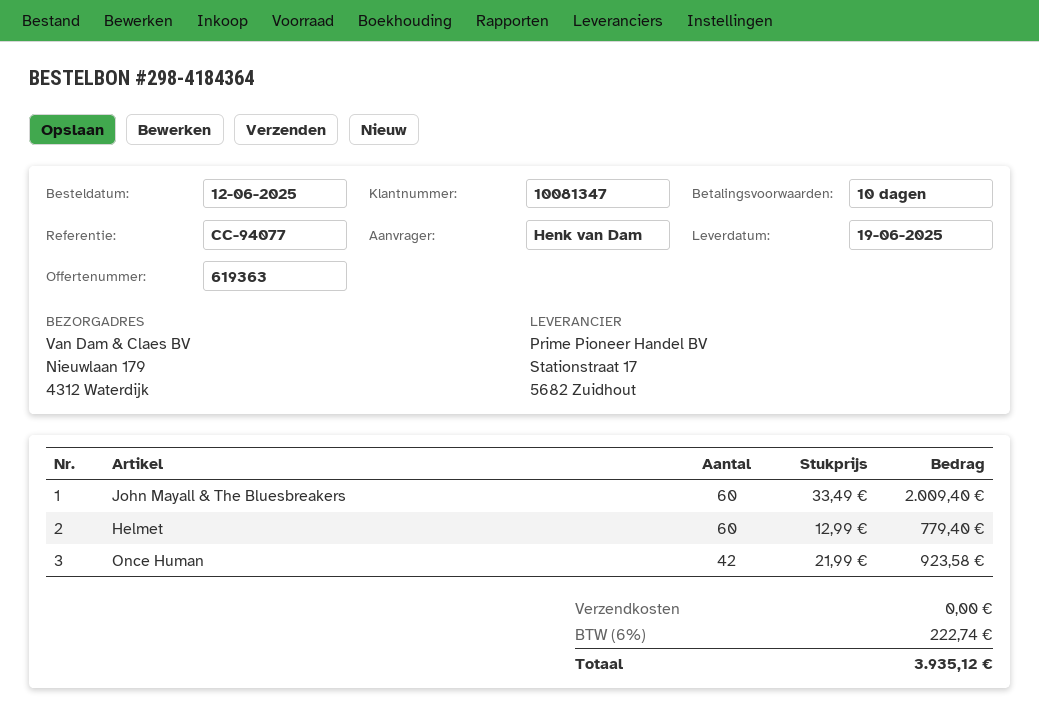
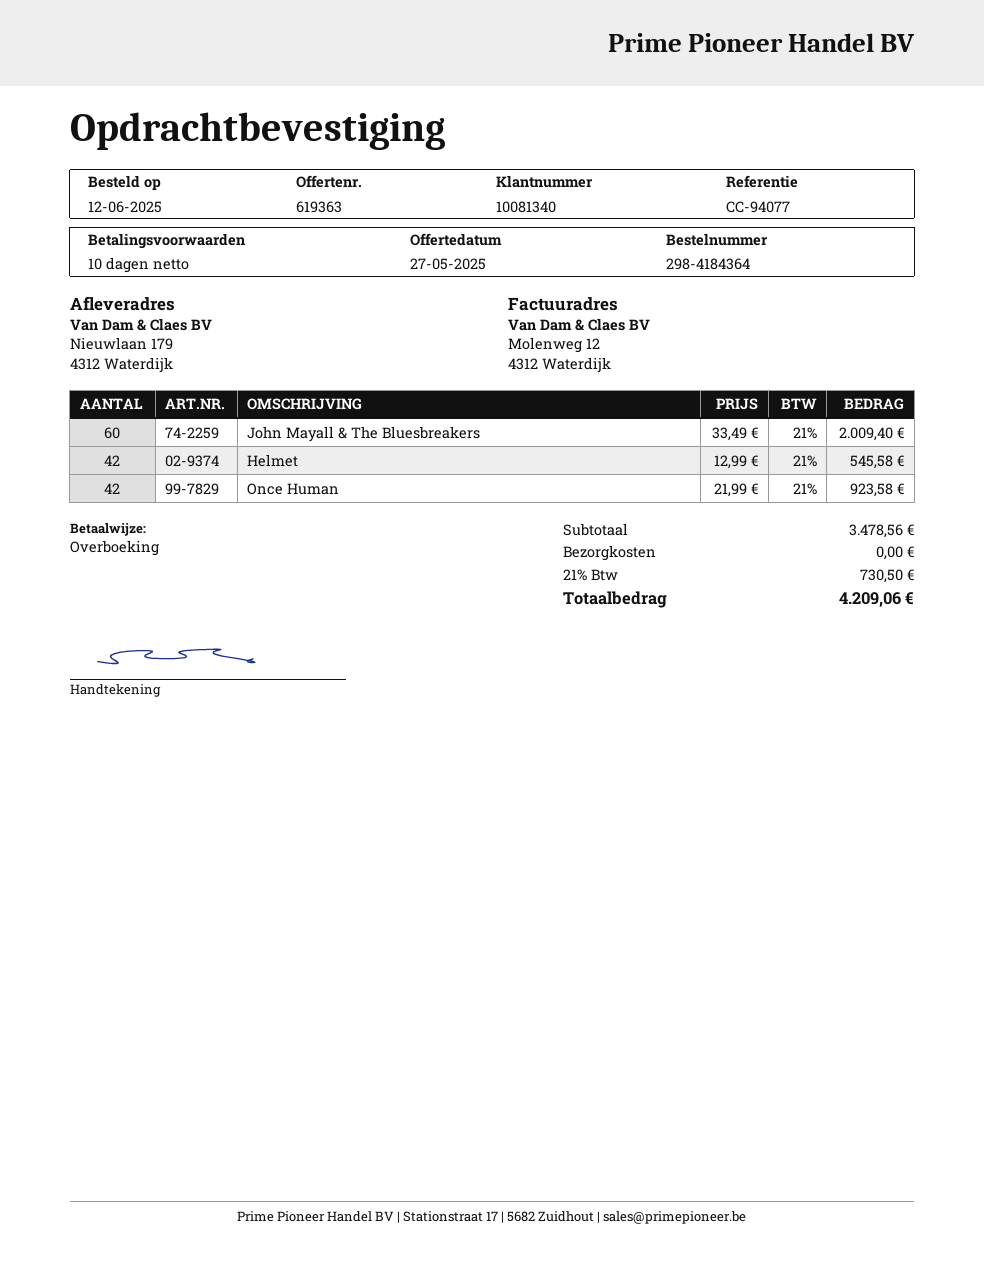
customer number: 10081347 -> 10081340
Helmet: 60 x 12.99 = 779.40 -> 42 x 12.99 = 545.58
tax: 6% = 222.74 -> 21% = 730.50
total: 3935.12 -> 4209.06

